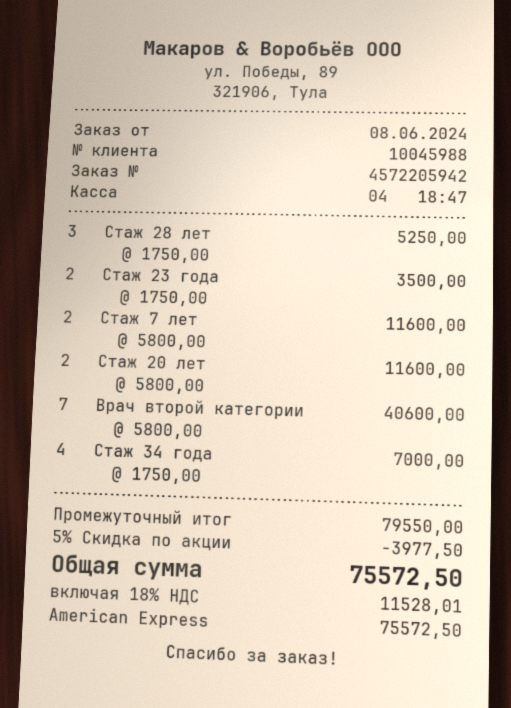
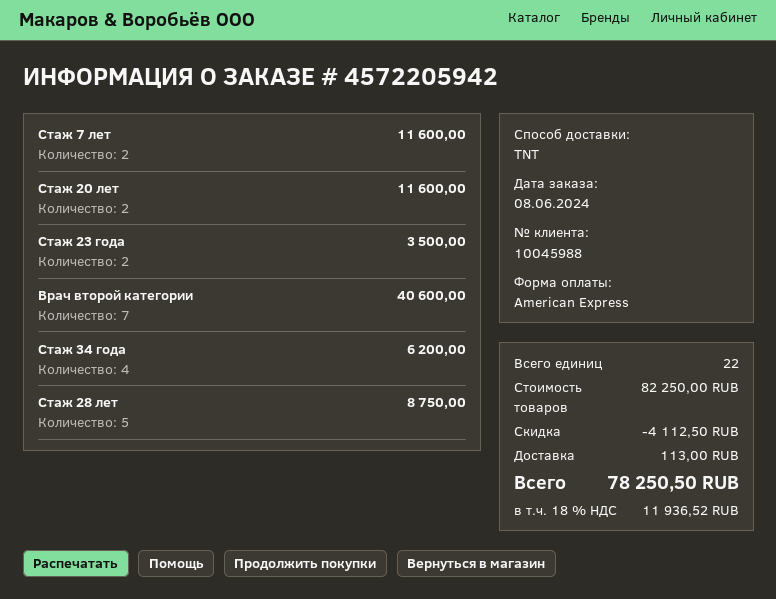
Стаж 28 лет: 3 for 5250.00 -> 5 for 8750.00
Стаж 34 года: 4 for 7000.00 -> 4 for 6200.00
subtotal: 79550.00 -> 82250.00
discount: 3977.50 -> 4112.50
shipping: none -> 113.00
tax: 18% = 11528.01 -> 18% = 11936.52
total: 75572.50 -> 78250.50

